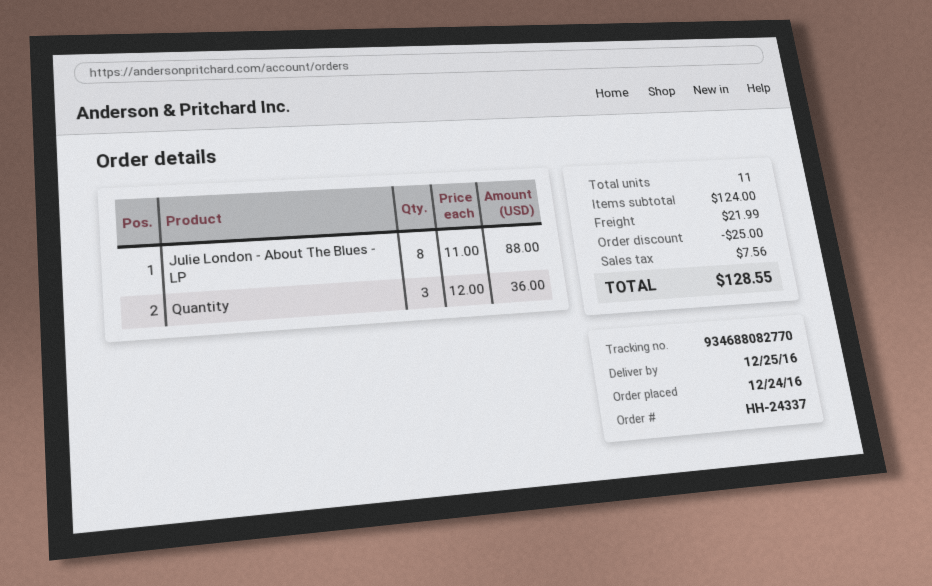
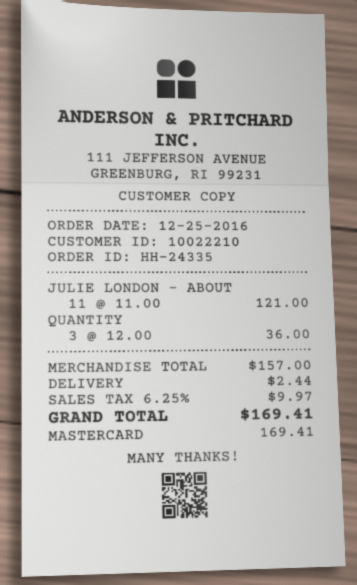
order number: HH-24337 -> HH-24335
order date: 2016-12-24 -> 2016-12-25
Julie London - About The Blues - LP: 8 x 11.00 = 88.00 -> 11 x 11.00 = 121.00
subtotal: 124.00 -> 157.00
discount: 25.00 -> none
shipping: 21.99 -> 2.44
tax: 7.56 -> 9.97
total: 128.55 -> 169.41

